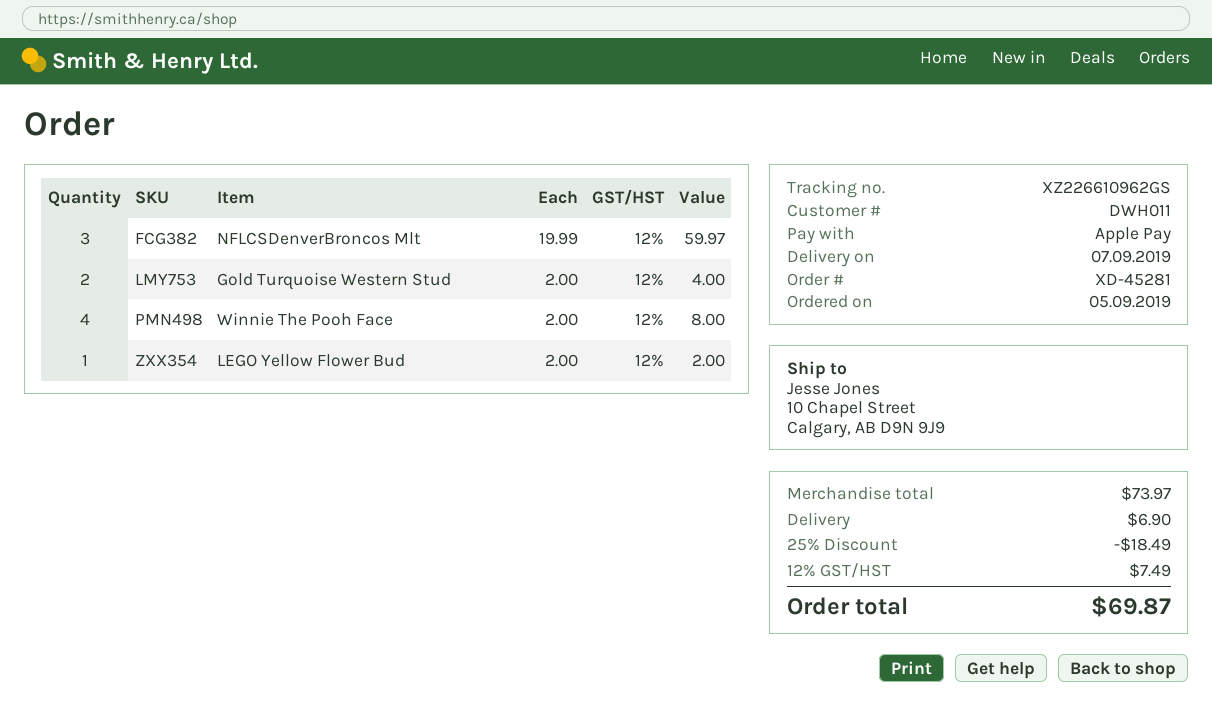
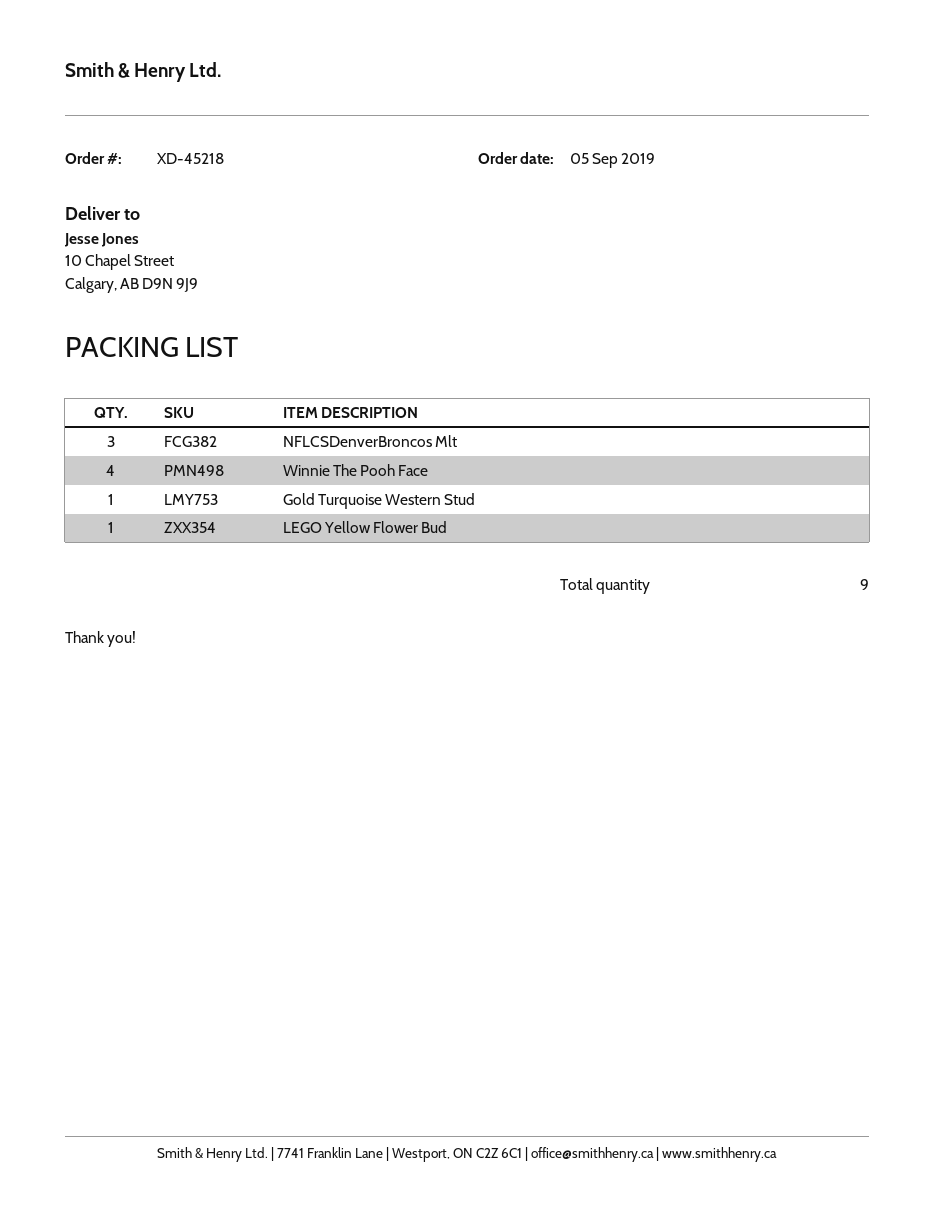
order number: XD-45281 -> XD-45218
Gold Turquoise Western Stud: 2 -> 1

